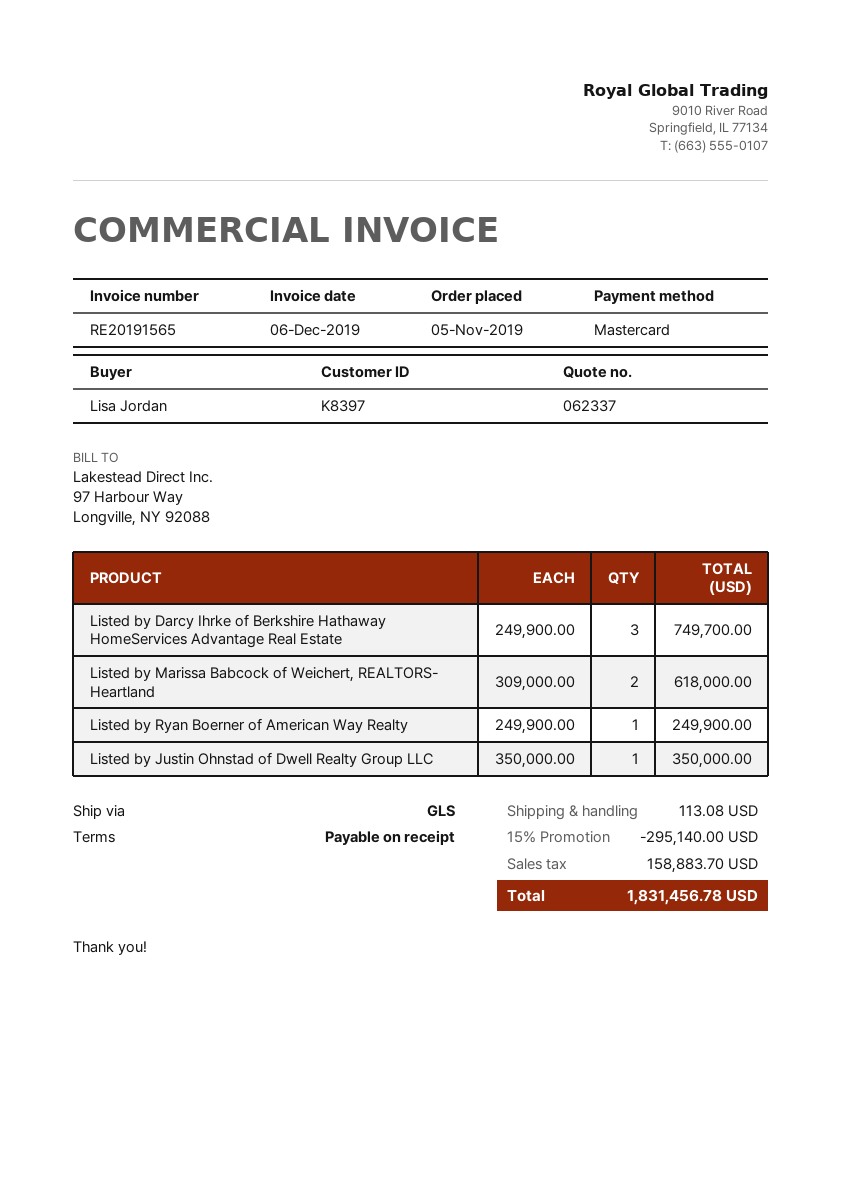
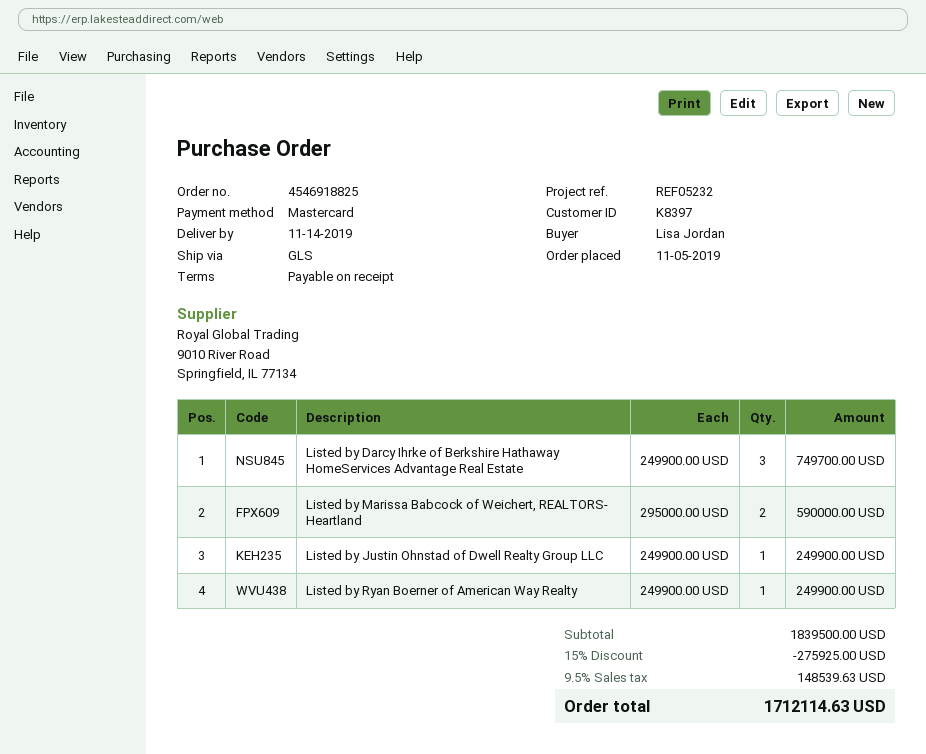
Listed by Marissa Babcock of Weichert, REALTORS- Heartland: 2 x 309000.00 = 618000.00 -> 2 x 295000.00 = 590000.00
Listed by Justin Ohnstad of Dwell Realty Group LLC: 1 x 350000.00 = 350000.00 -> 1 x 249900.00 = 249900.00
discount: 15% = 295140.00 -> 15% = 275925.00
shipping: 113.08 -> none
tax: 158883.70 -> 148539.63
total: 1831456.78 -> 1712114.63

